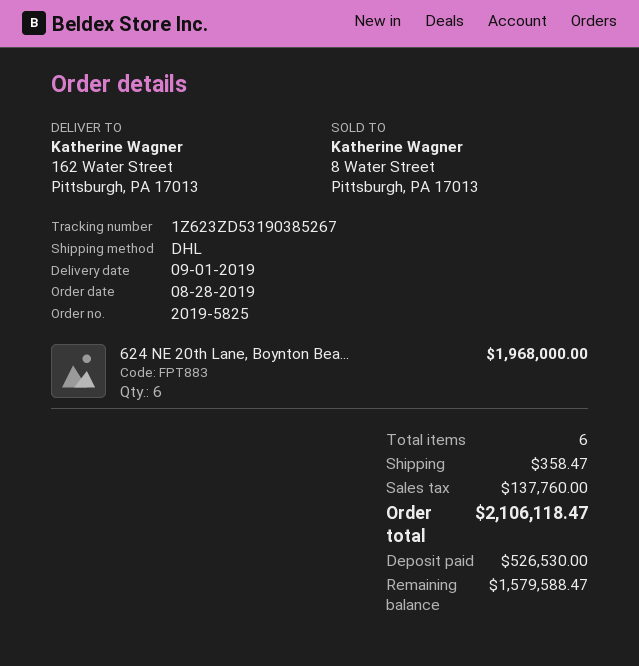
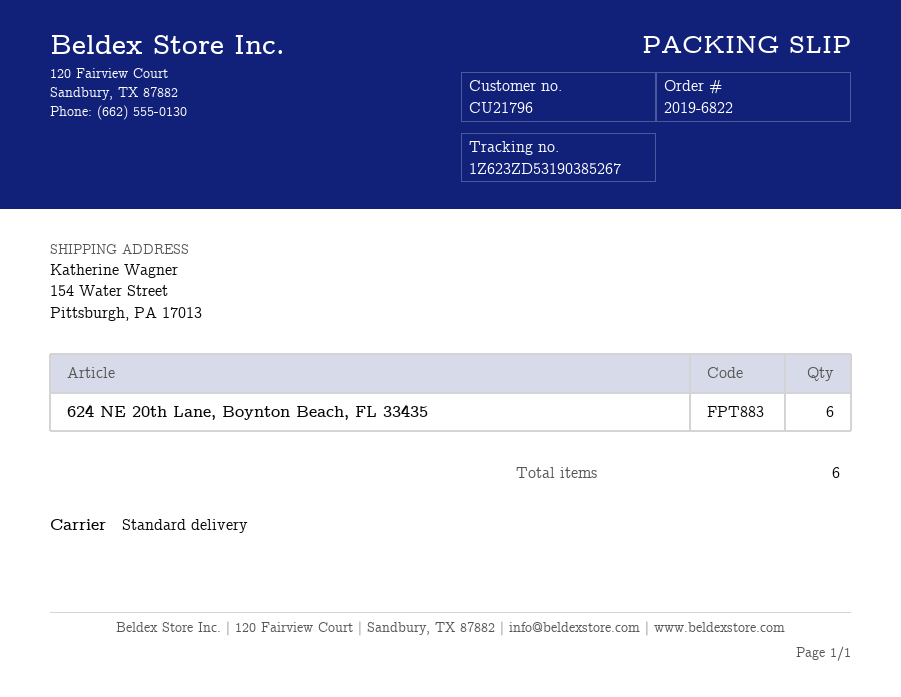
order number: 2019-5825 -> 2019-6822
shipping method: DHL -> standard
ship to: 162 Water Street, Pittsburgh, PA 17013 -> 154 Water Street, Pittsburgh, PA 17013

